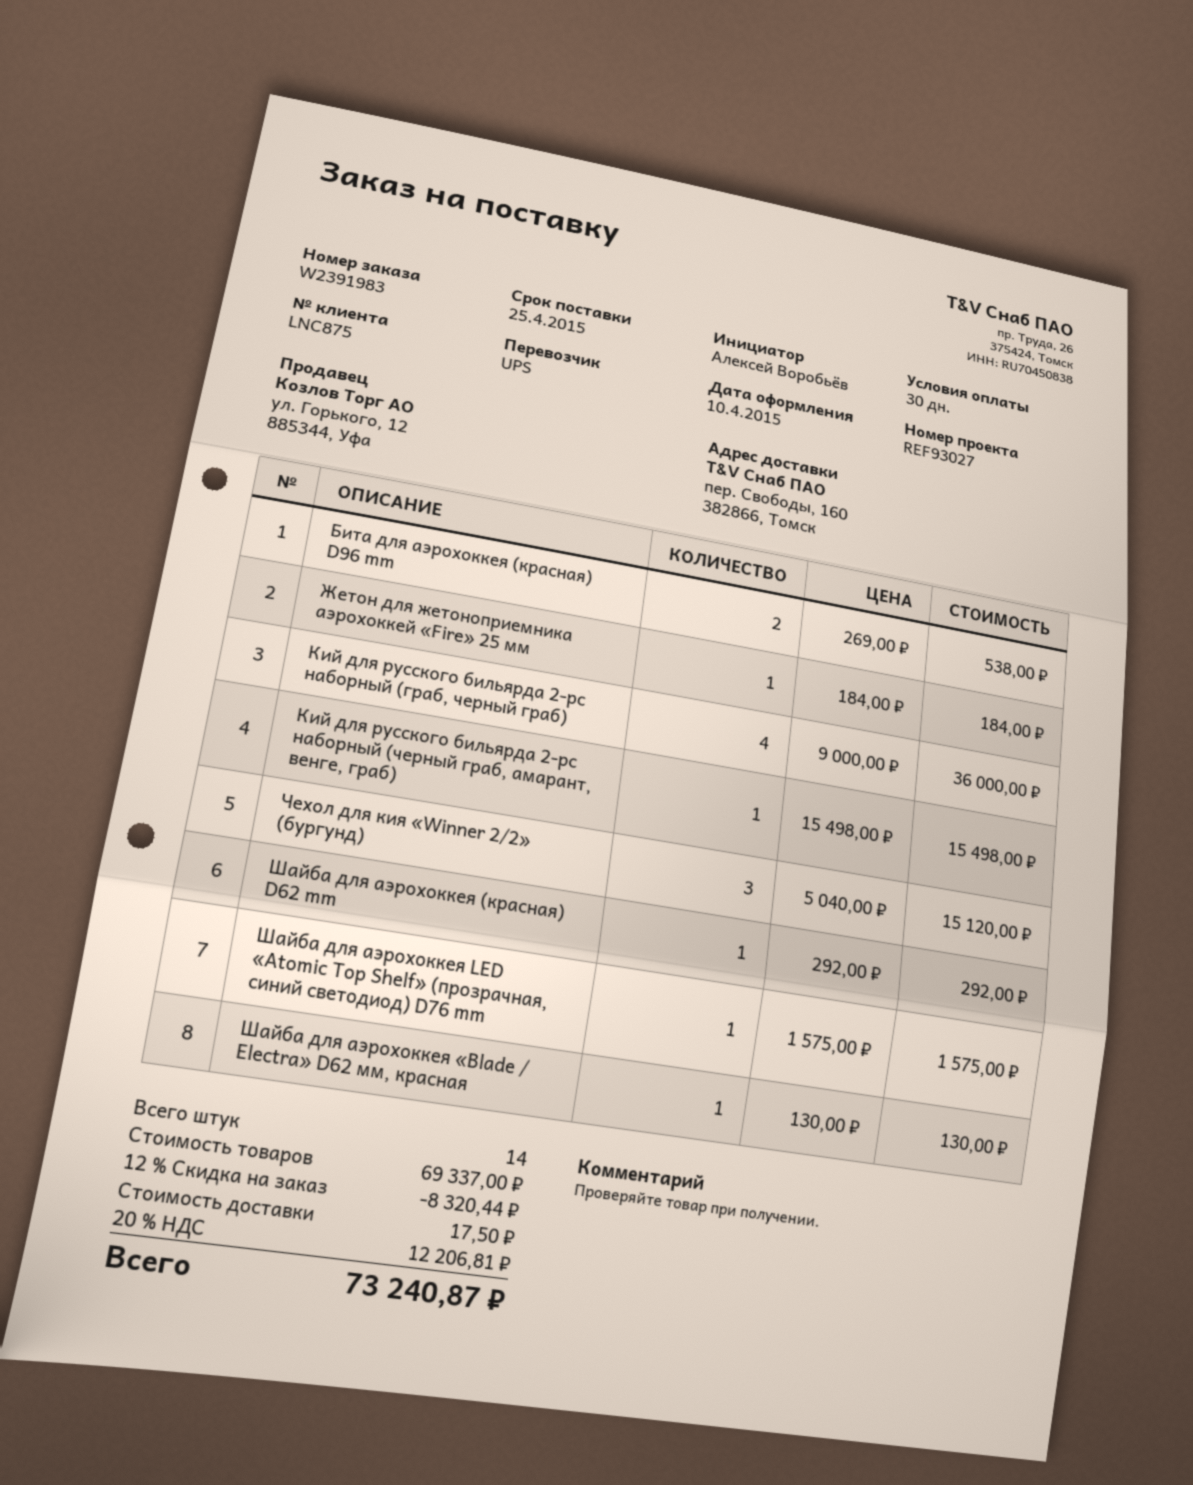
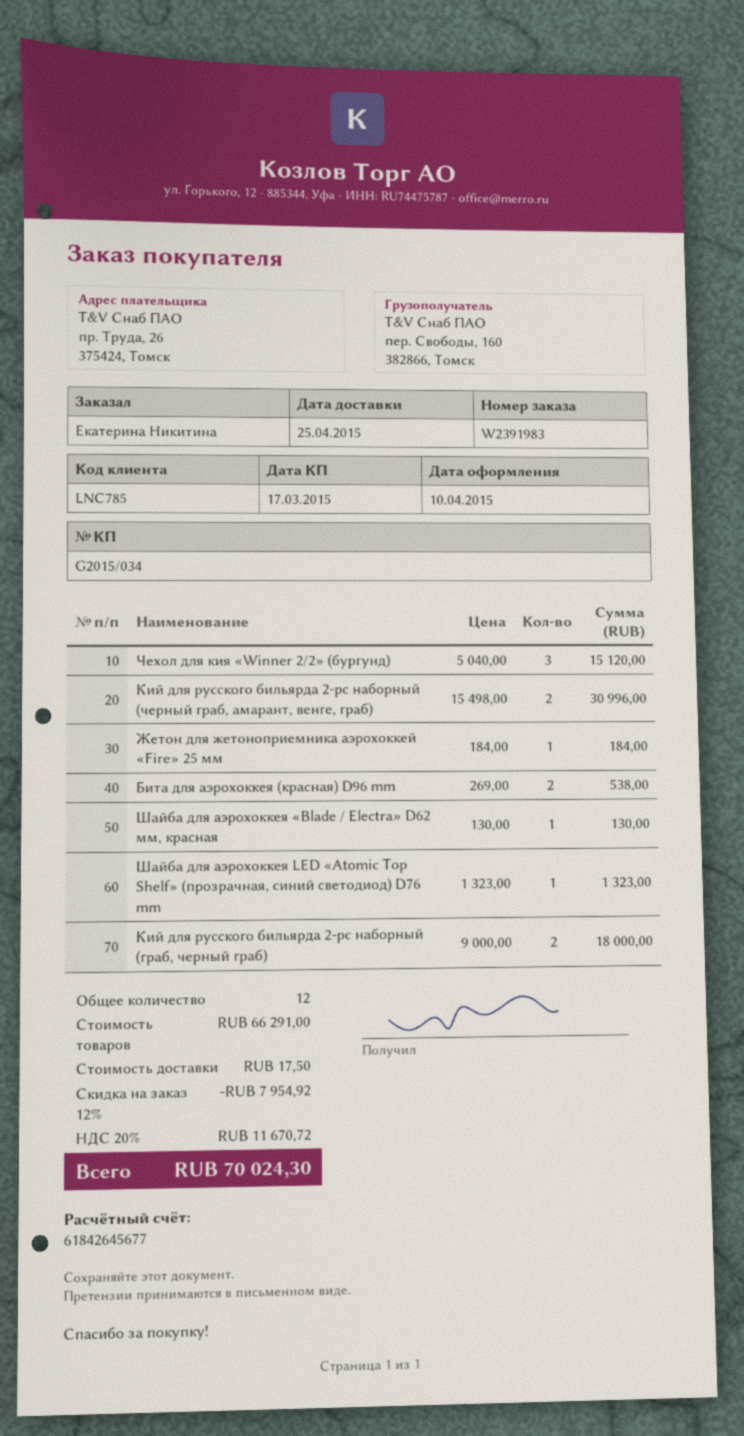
customer number: LNC875 -> LNC785
ordered by: Алексей Воробьёв -> Екатерина Никитина
Кий для русского бильярда 2-pc наборный (граб, черный граб): 4 x 9000.00 = 36000.00 -> 2 x 9000.00 = 18000.00
Кий для русского бильярда 2-pc наборный (черный граб, амарант, венге, граб): 1 x 15498.00 = 15498.00 -> 2 x 15498.00 = 30996.00
Шайба для аэрохоккея (красная) D62 mm: 1 x 292.00 = 292.00 -> none
Шайба для аэрохоккея LED «Atomic Top Shelf» (прозрачная, синий светодиод) D76 mm: 1 x 1575.00 = 1575.00 -> 1 x 1323.00 = 1323.00
total quantity: 14 -> 12
subtotal: 69337.00 -> 66291.00
discount: 12% = 8320.44 -> 12% = 7954.92
tax: 20% = 12206.81 -> 20% = 11670.72
total: 73240.87 -> 70024.30

